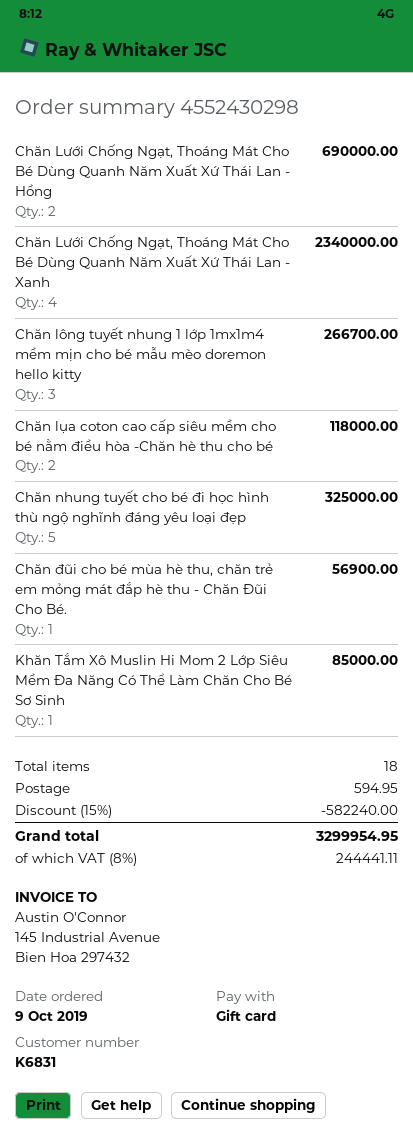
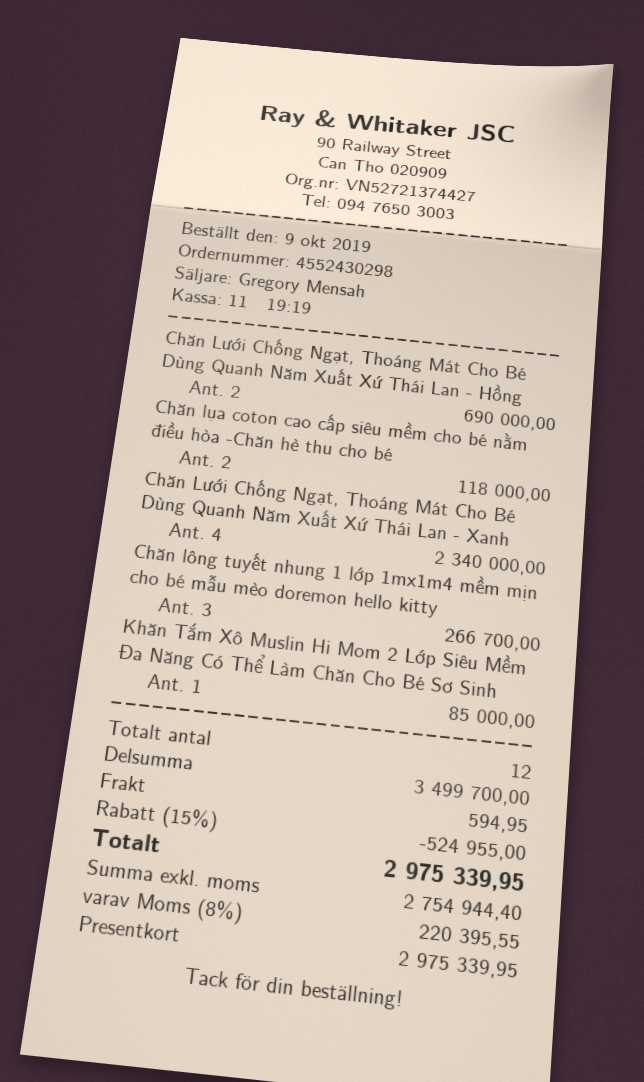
Chăn nhung tuyết cho bé đi học hình thù ngộ nghĩnh đáng yêu loại đẹp: 5 for 325000.00 -> none
Chăn đũi cho bé mùa hè thu, chăn trẻ em mỏng mát đắp hè thu - Chăn Đũi Cho Bé.: 1 for 56900.00 -> none
total quantity: 18 -> 12
discount: 15% = 582240.00 -> 15% = 524955.00
tax: 8% = 244441.11 -> 8% = 220395.55
total: 3299954.95 -> 2975339.95

